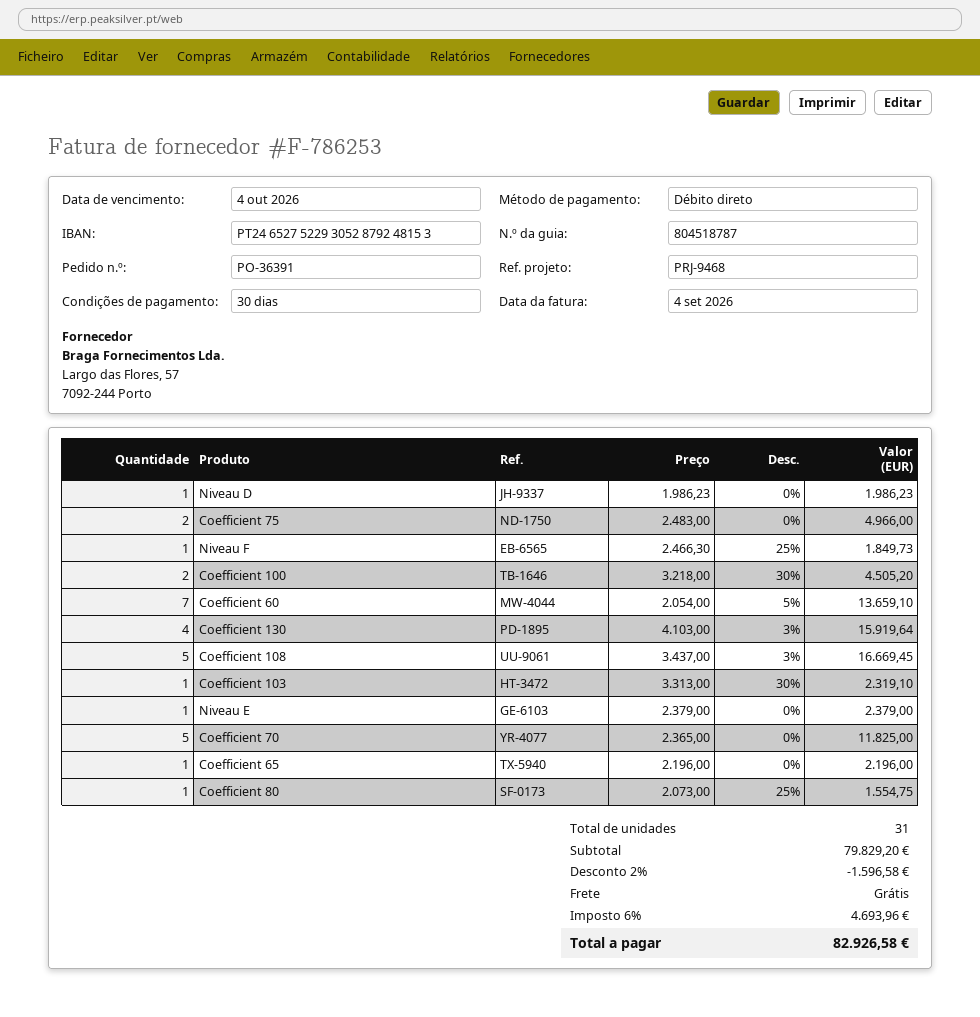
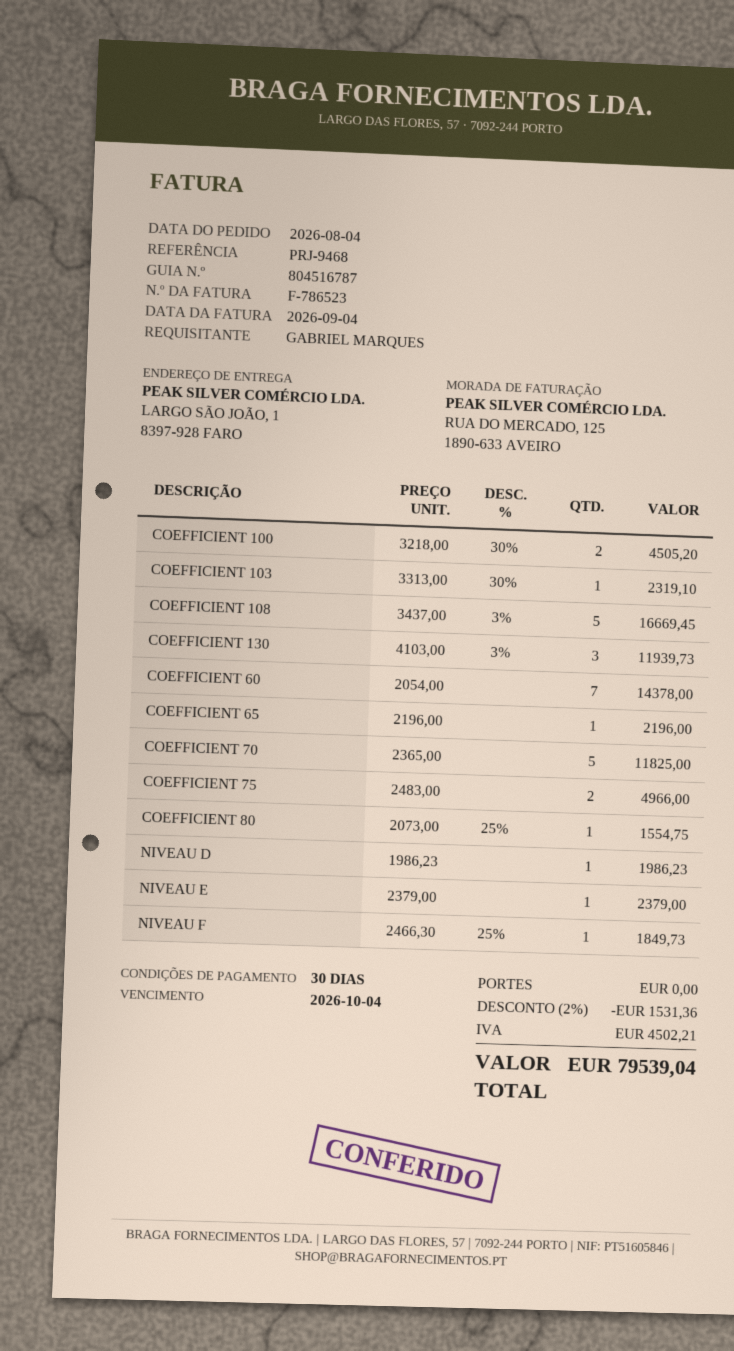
delivery note number: 804518787 -> 804516787
invoice number: F-786253 -> F-786523
Coefficient 60: 7 x 2054.00 - 5% = 13659.10 -> 7 x 2054.00 = 14378.00
Coefficient 130: 4 x 4103.00 - 3% = 15919.64 -> 3 x 4103.00 - 3% = 11939.73
discount: 2% = 1596.58 -> 2% = 1531.36
tax: 4693.96 -> 4502.21
total: 82926.58 -> 79539.04

